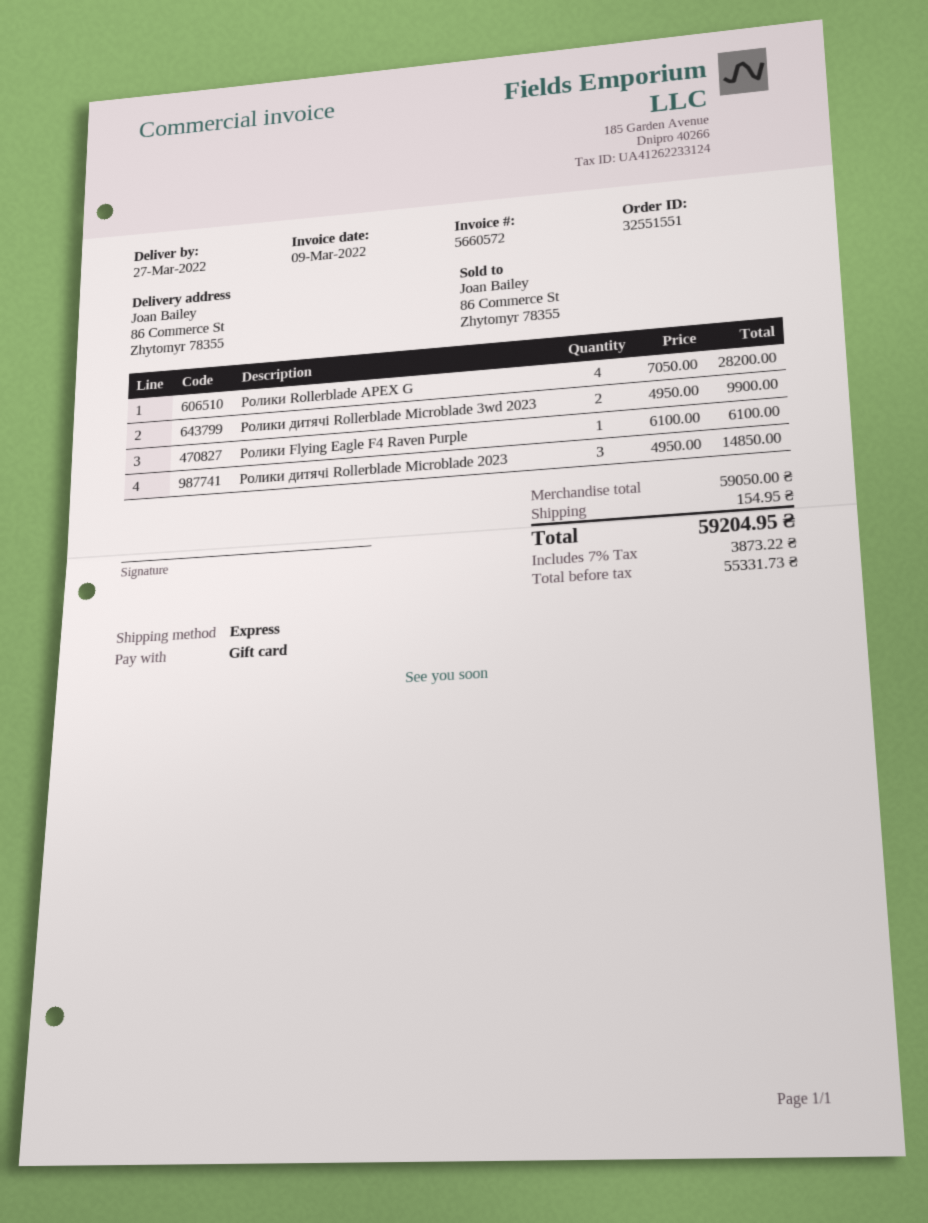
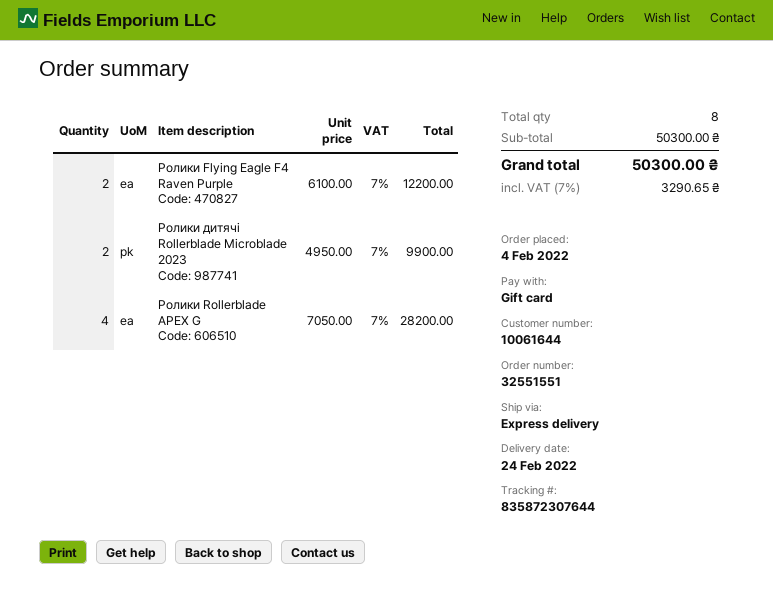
delivery date: 2022-03-27 -> 2022-02-24
Ролики дитячі Rollerblade Microblade 3wd 2023: 2 x 4950.00 = 9900.00 -> none
Ролики Flying Eagle F4 Raven Purple: 1 x 6100.00 = 6100.00 -> 2 x 6100.00 = 12200.00
Ролики дитячі Rollerblade Microblade 2023: 3 x 4950.00 = 14850.00 -> 2 x 4950.00 = 9900.00
subtotal: 59050.00 -> 50300.00
shipping: 154.95 -> none
tax: 7% = 3873.22 -> 7% = 3290.65
total: 59204.95 -> 50300.00

